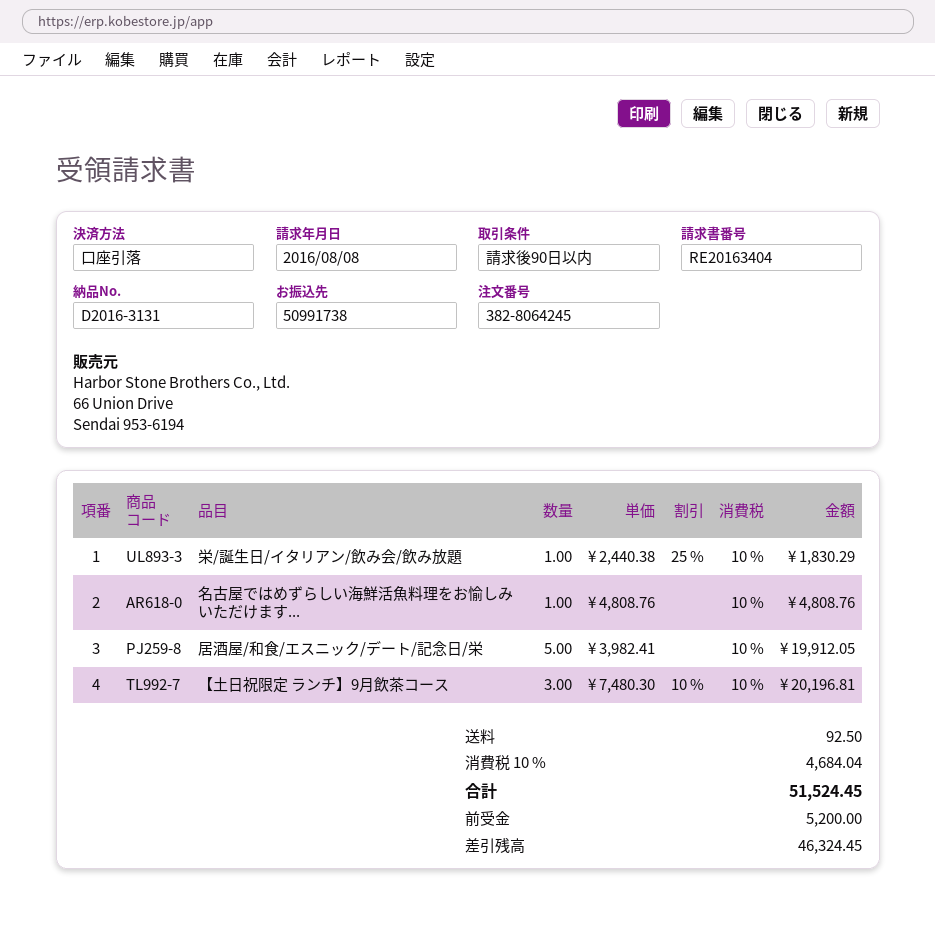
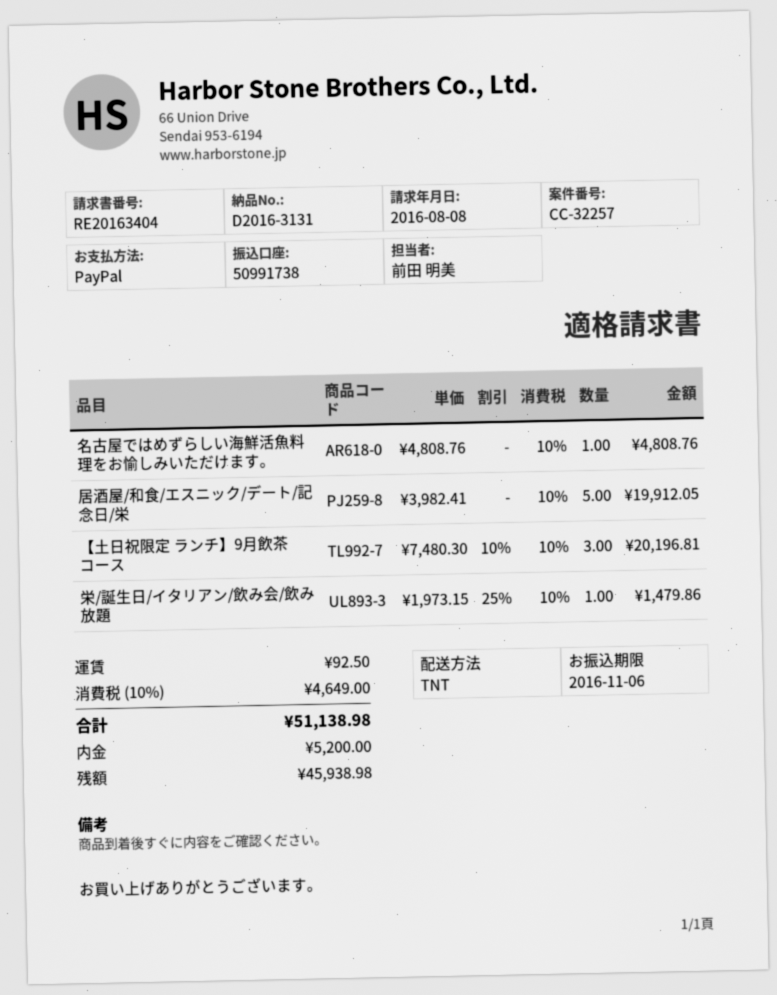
payment method: direct debit -> PayPal
栄/誕生日/イタリアン/飲み会/飲み放題: 1 x 2440.38 - 25% = 1830.29 -> 1 x 1973.15 - 25% = 1479.86
tax: 10% = 4684.04 -> 10% = 4649.00
total: 51524.45 -> 51138.98
balance: 46324.45 -> 45938.98

